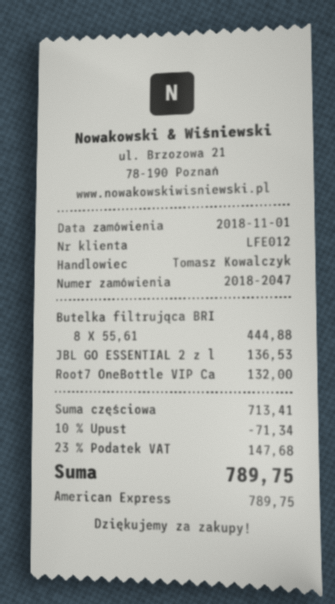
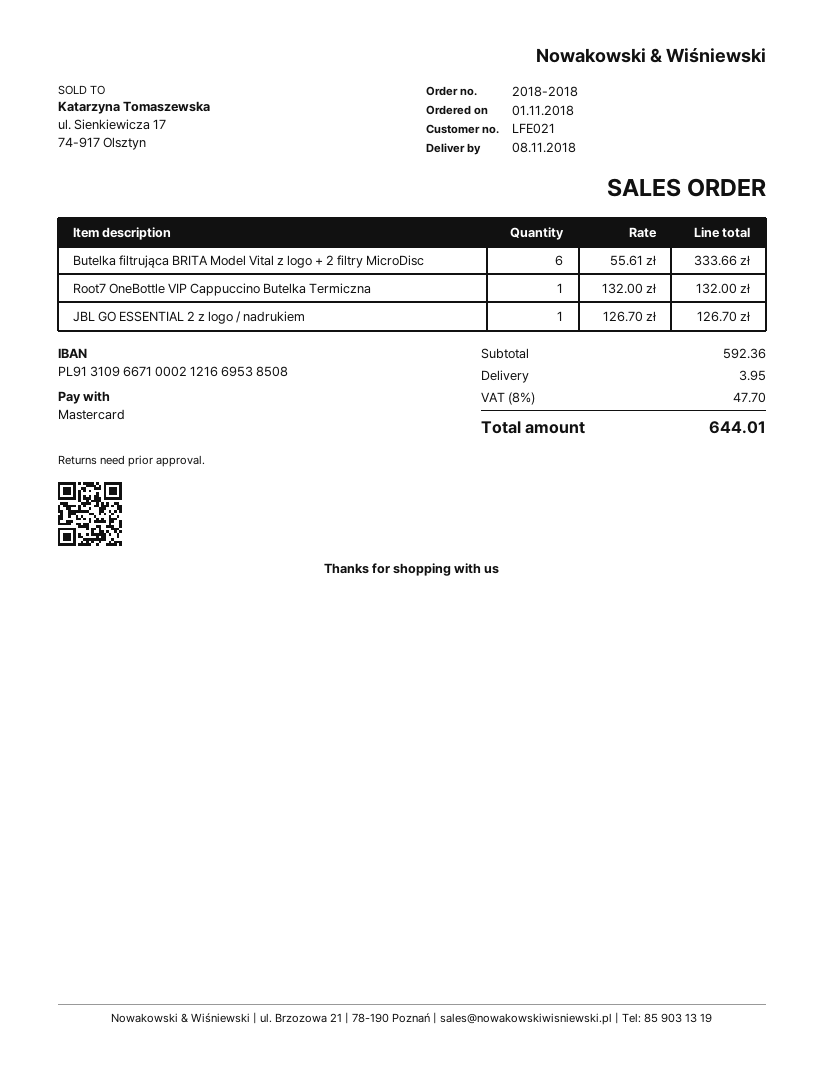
order number: 2018-2047 -> 2018-2018
customer number: LFE012 -> LFE021
payment method: American Express -> Mastercard
Butelka filtrująca BRI: 8 x 55.61 = 444.88 -> 6 x 55.61 = 333.66
JBL GO ESSENTIAL 2 z l: 1 x 136.53 = 136.53 -> 1 x 126.70 = 126.70
subtotal: 713.41 -> 592.36
discount: 10% = 71.34 -> none
shipping: none -> 3.95
tax: 23% = 147.68 -> 8% = 47.70
total: 789.75 -> 644.01

